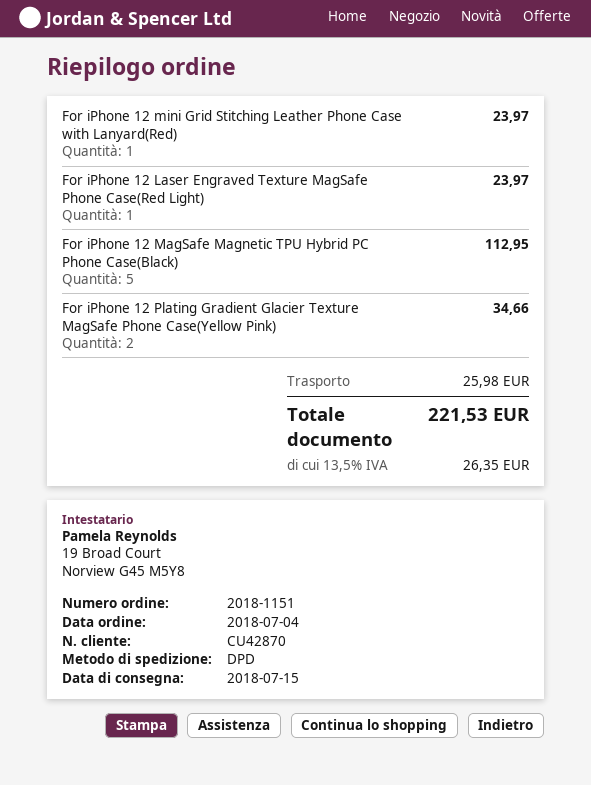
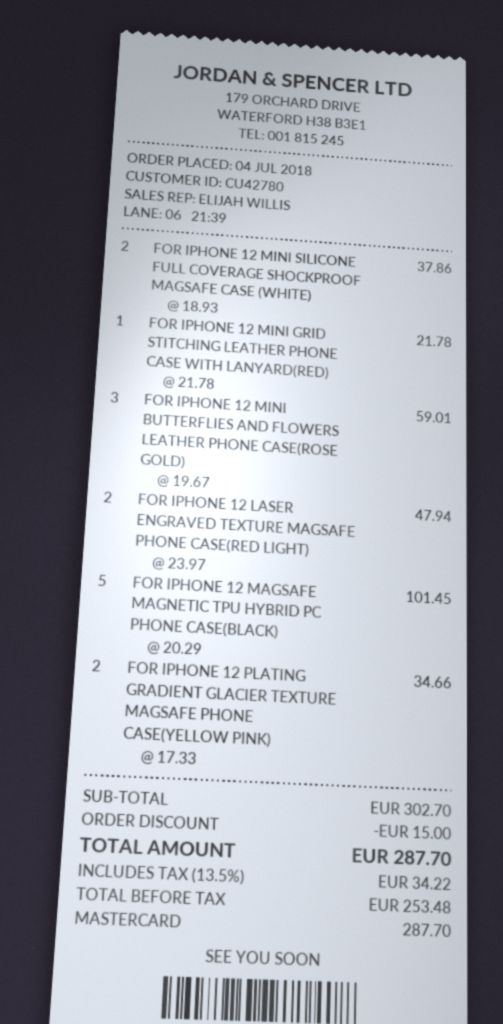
customer number: CU42870 -> CU42780
For iPhone 12 mini Grid Stitching Leather Phone Case with Lanyard(Red): 1 for 23.97 -> 1 for 21.78
For iPhone 12 Laser Engraved Texture MagSafe Phone Case(Red Light): 1 for 23.97 -> 2 for 47.94
For iPhone 12 MagSafe Magnetic TPU Hybrid PC Phone Case(Black): 5 for 112.95 -> 5 for 101.45
FOR IPHONE 12 MINI SILICONE FULL COVERAGE SHOCKPROOF MAGSAFE CASE (WHITE): none -> 2 for 37.86
FOR IPHONE 12 MINI BUTTERFLIES AND FLOWERS LEATHER PHONE CASE(ROSE GOLD): none -> 3 for 59.01
discount: none -> 15.00
shipping: 25.98 -> none
tax: 13.5% = 26.35 -> 13.5% = 34.22
total: 221.53 -> 287.70

